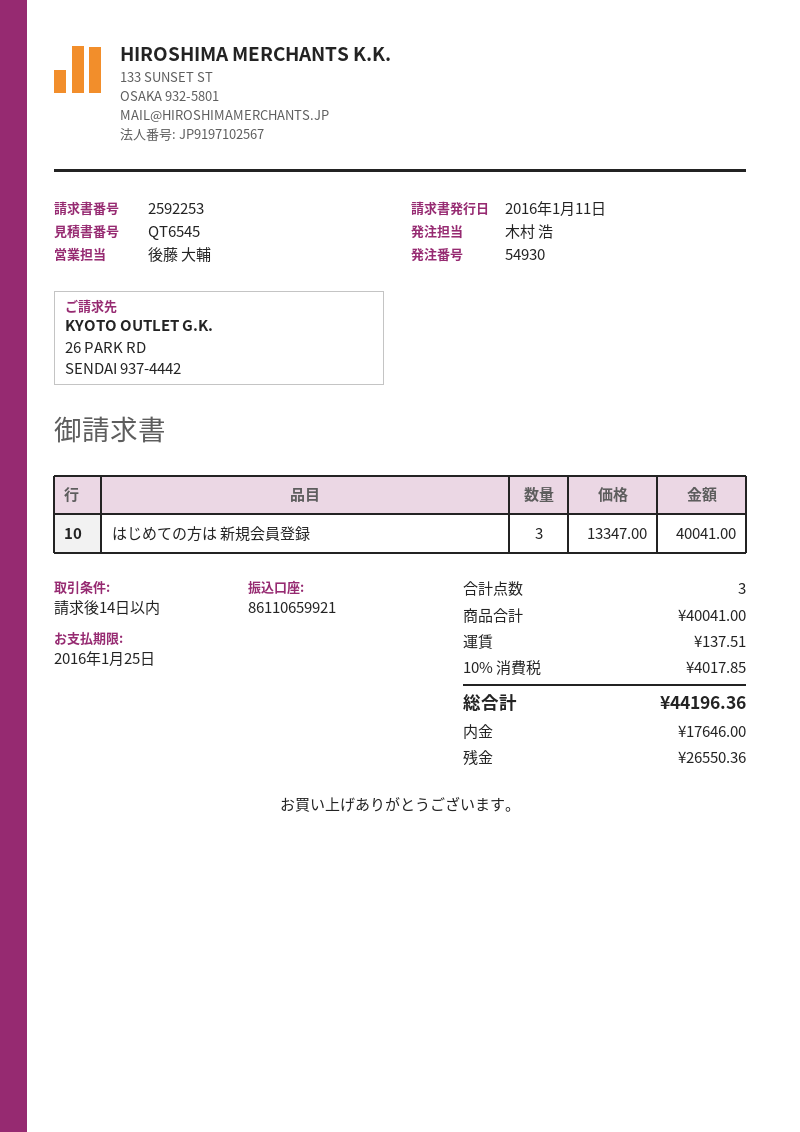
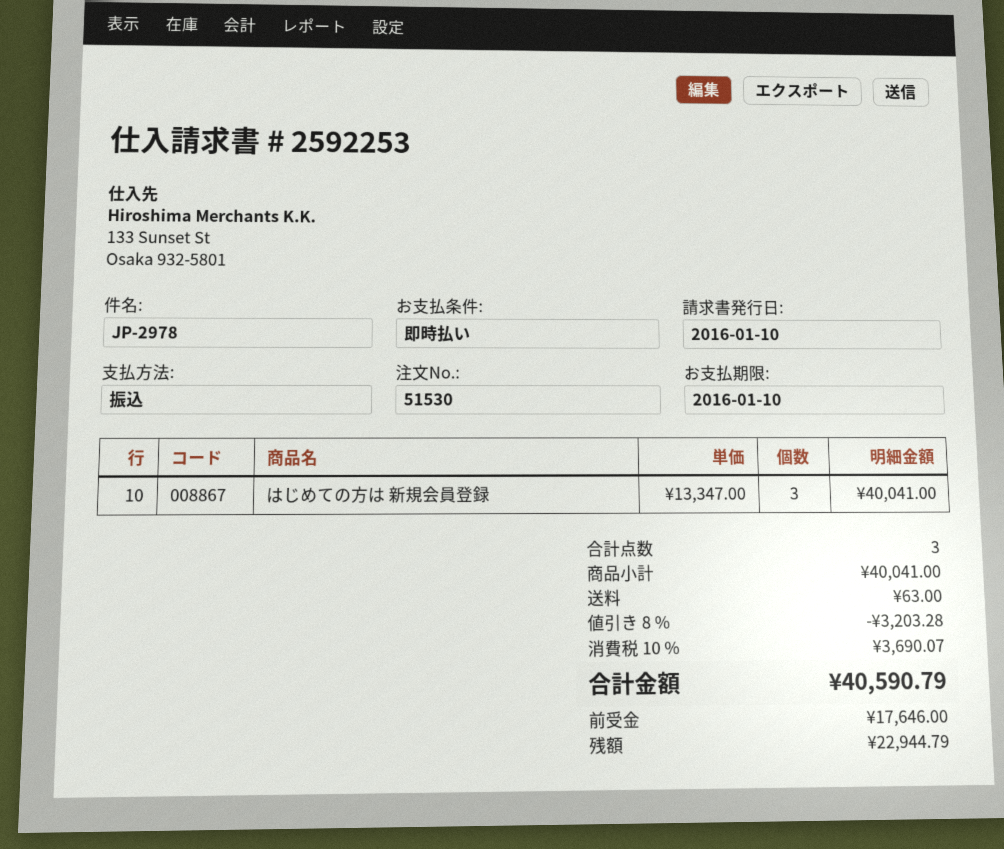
order number: 54930 -> 51530
invoice date: 2016-01-11 -> 2016-01-10
payment terms: 14 days -> on receipt
due date: 2016-01-25 -> 2016-01-10
discount: none -> 8% = 3203.28
shipping: 137.51 -> 63.00
tax: 10% = 4017.85 -> 10% = 3690.07
total: 44196.36 -> 40590.79
balance: 26550.36 -> 22944.79

